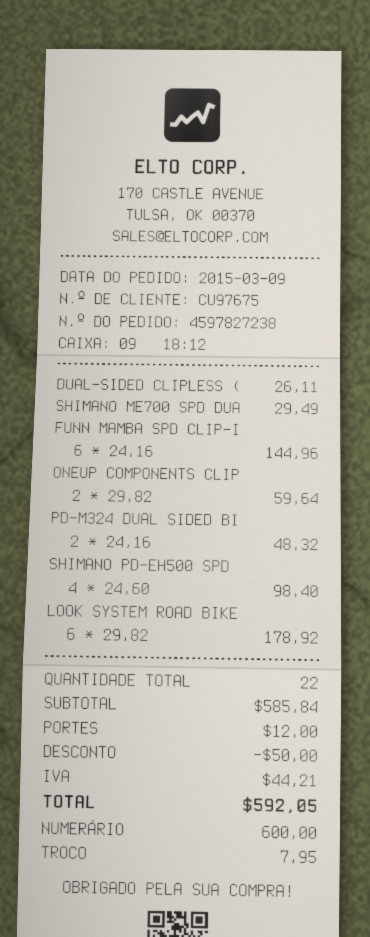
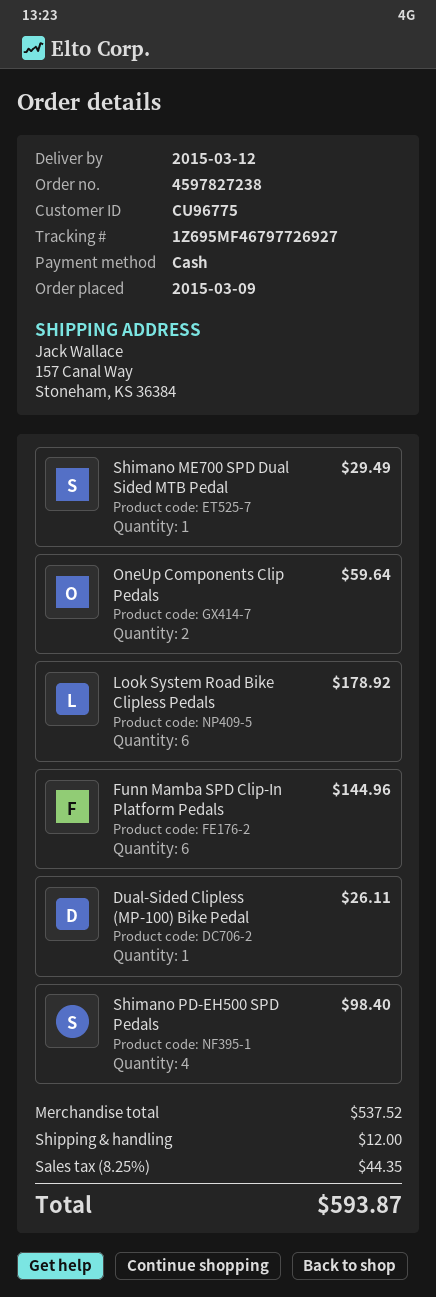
customer number: CU97675 -> CU96775
PD-M324 DUAL SIDED BI: 2 for 48.32 -> none
subtotal: 585.84 -> 537.52
discount: 50.00 -> none
tax: 44.21 -> 44.35
total: 592.05 -> 593.87

